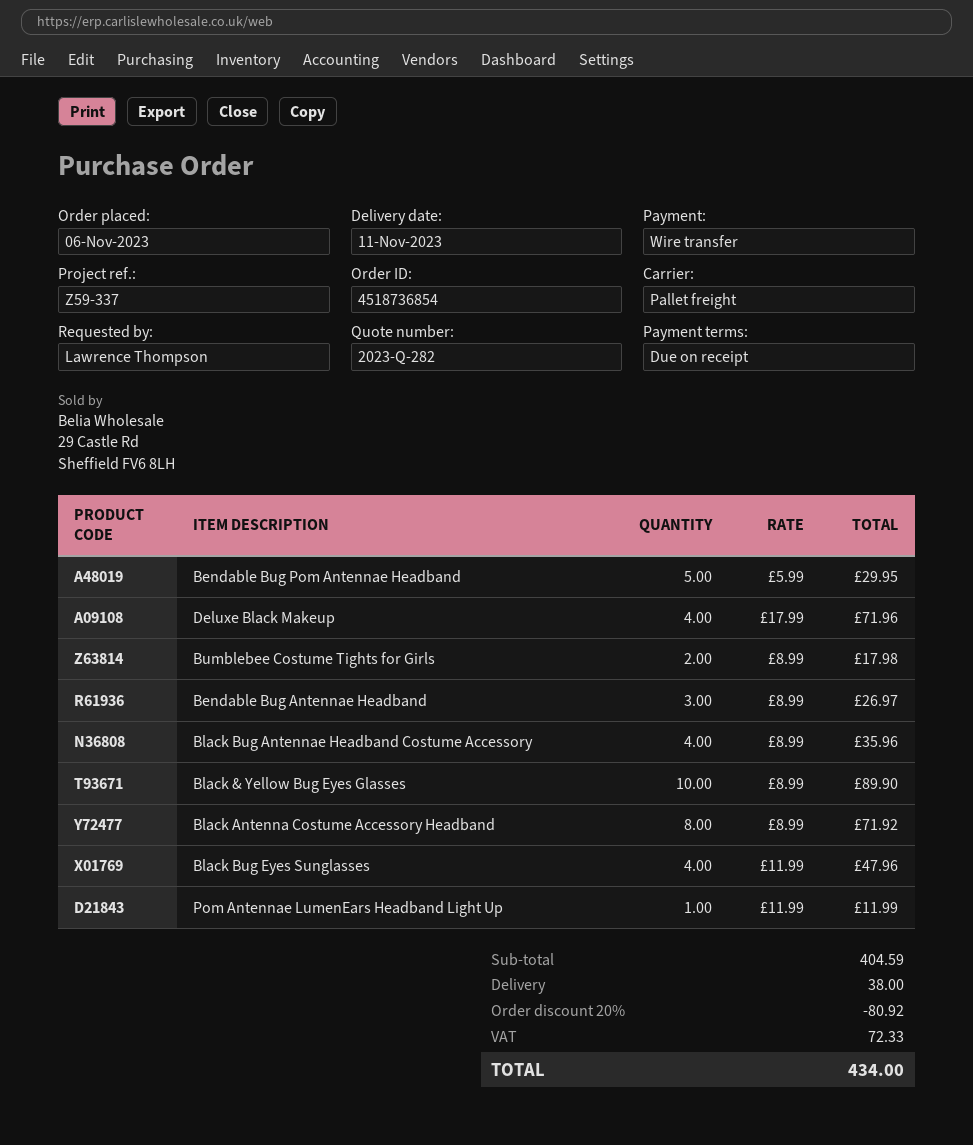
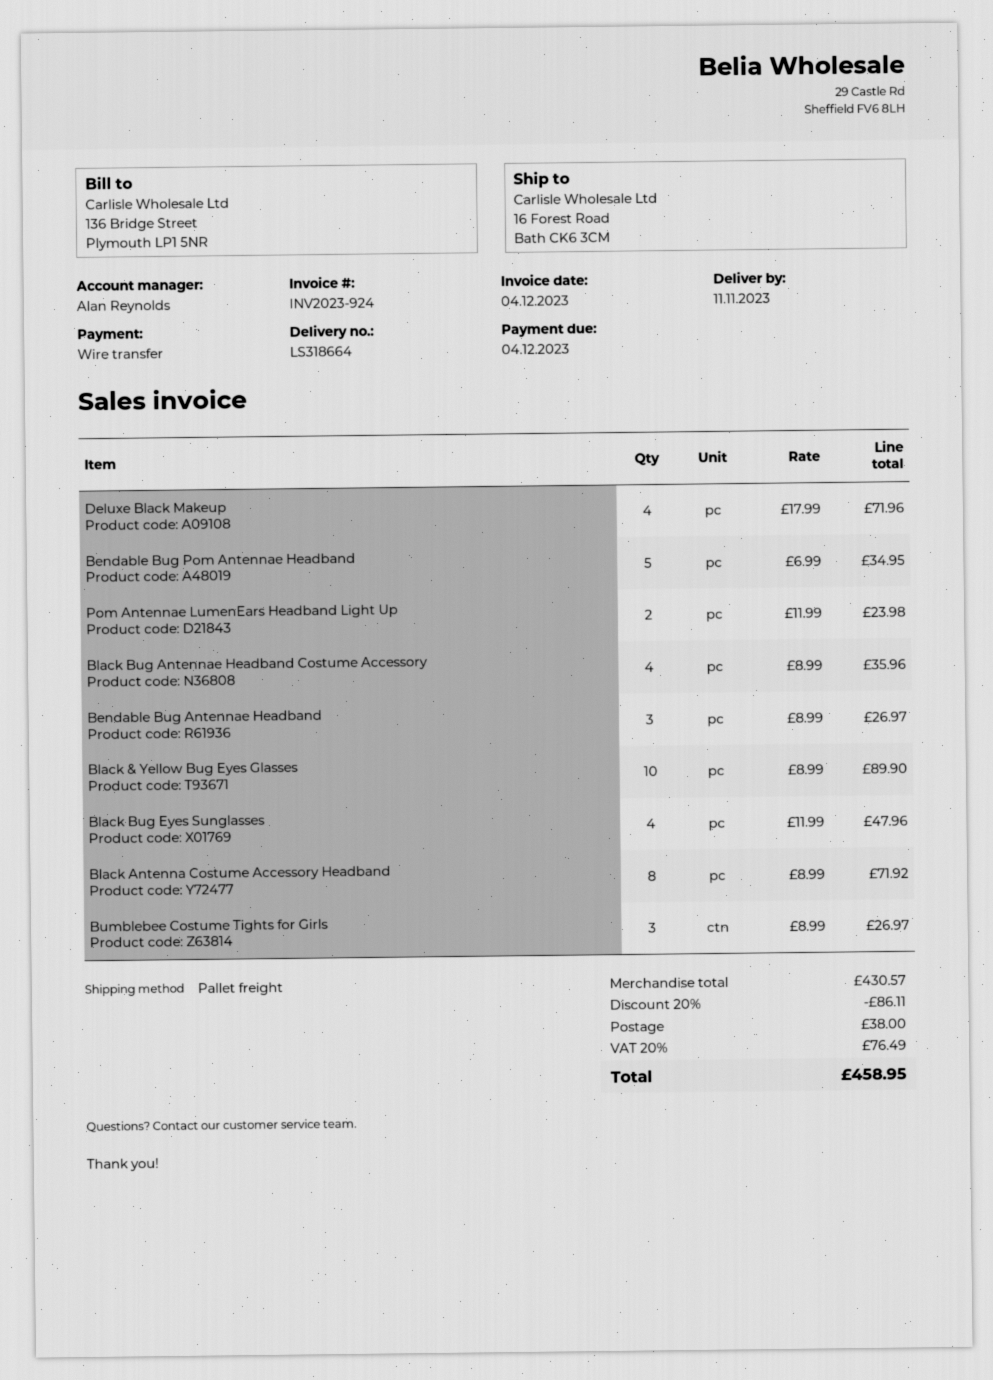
Bendable Bug Pom Antennae Headband: 5 x 5.99 = 29.95 -> 5 x 6.99 = 34.95
Bumblebee Costume Tights for Girls: 2 x 8.99 = 17.98 -> 3 x 8.99 = 26.97
Pom Antennae LumenEars Headband Light Up: 1 x 11.99 = 11.99 -> 2 x 11.99 = 23.98
subtotal: 404.59 -> 430.57
discount: 20% = 80.92 -> 20% = 86.11
tax: 72.33 -> 76.49
total: 434.00 -> 458.95

